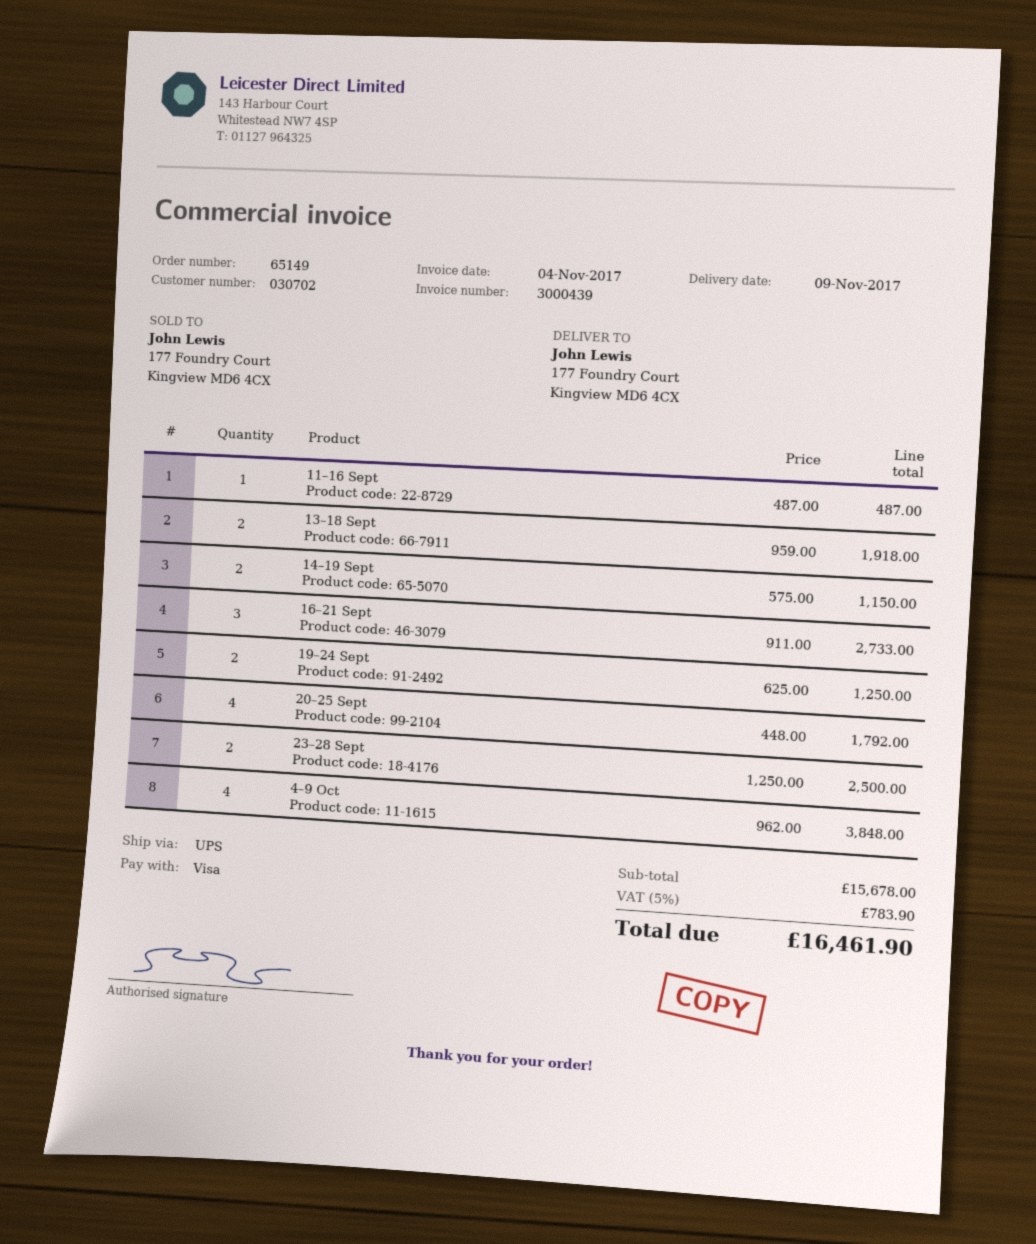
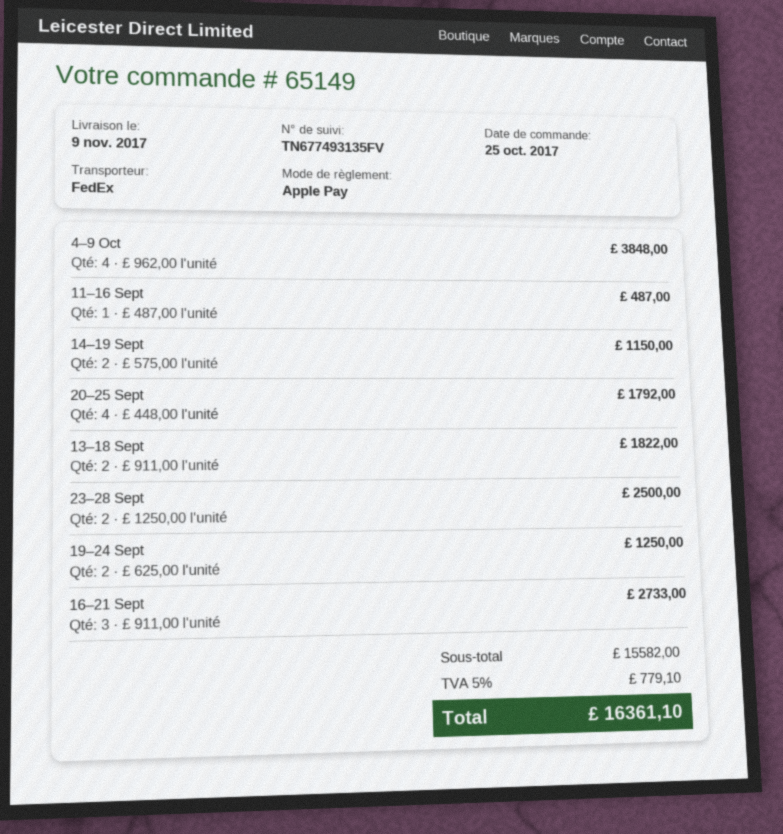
payment method: Visa -> Apple Pay
shipping method: UPS -> FedEx
13–18 Sept: 2 x 959.00 = 1918.00 -> 2 x 911.00 = 1822.00
subtotal: 15678.00 -> 15582.00
tax: 5% = 783.90 -> 5% = 779.10
total: 16461.90 -> 16361.10

